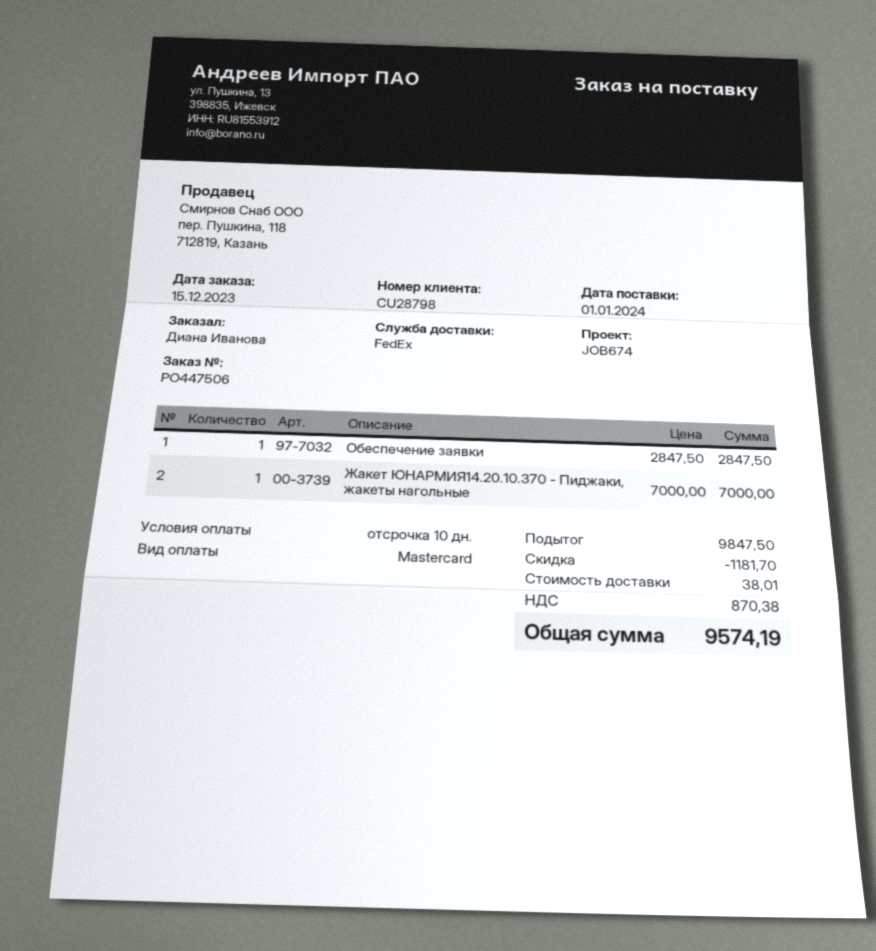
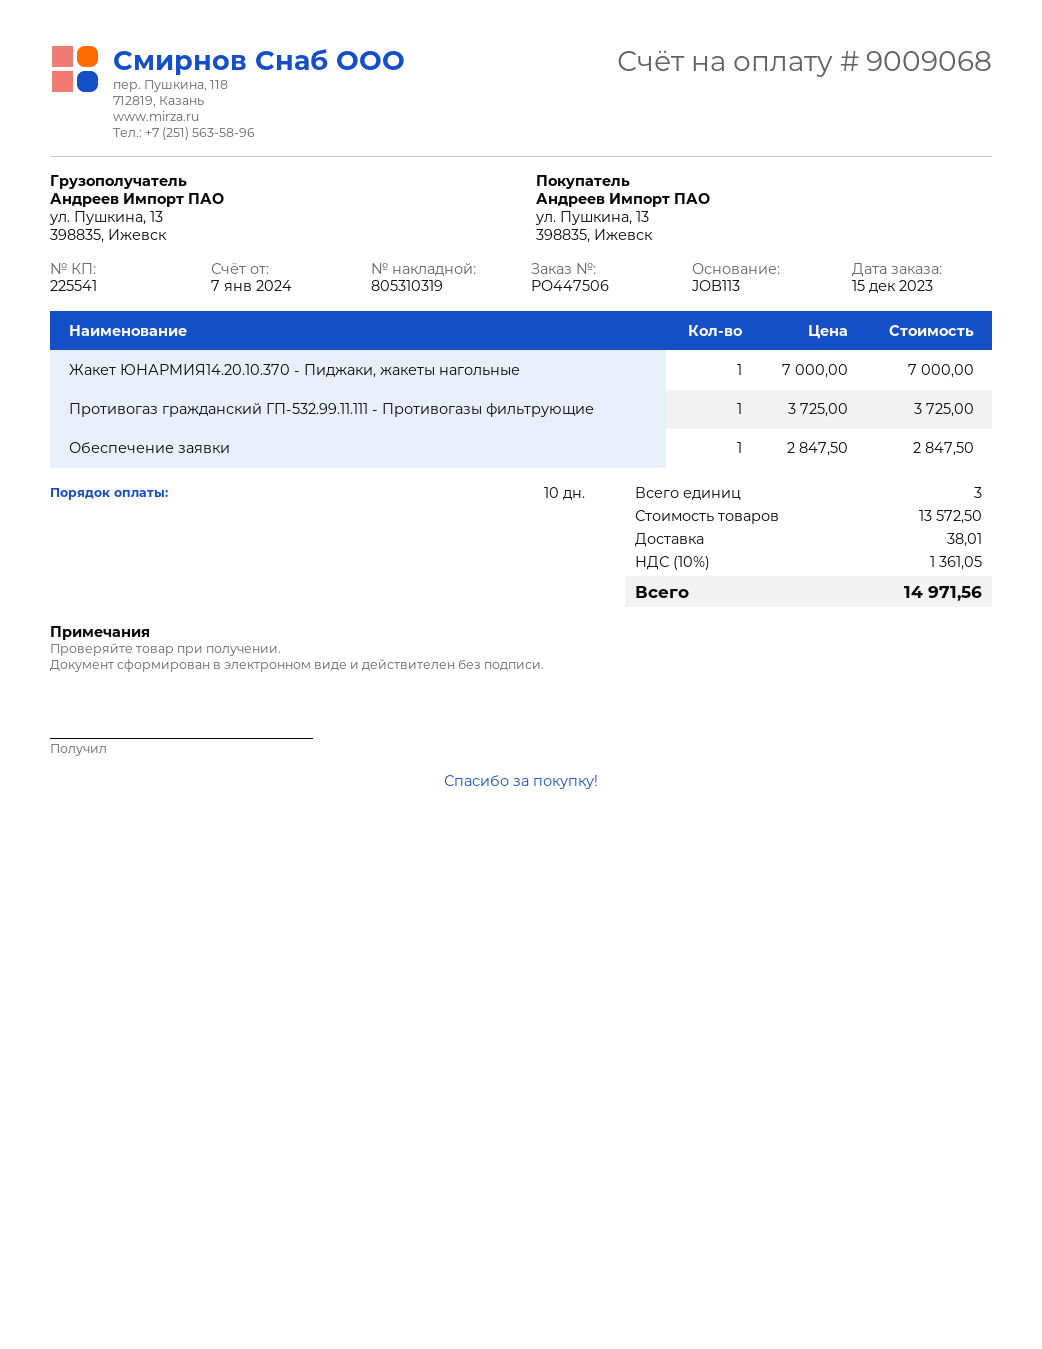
reference: JOB674 -> JOB113
Противогаз гражданский ГП-532.99.11.111 - Противогазы фильтрующие: none -> 1 x 3725.00 = 3725.00
subtotal: 9847.50 -> 13572.50
discount: 1181.70 -> none
tax: 870.38 -> 1361.05
total: 9574.19 -> 14971.56

